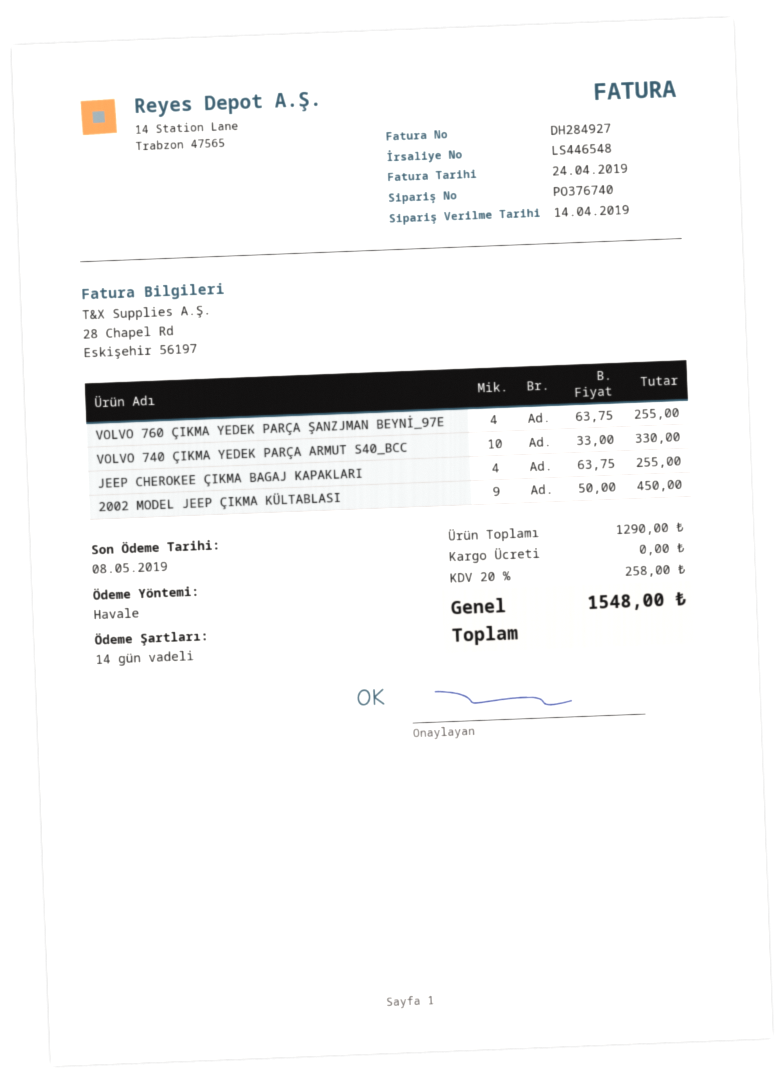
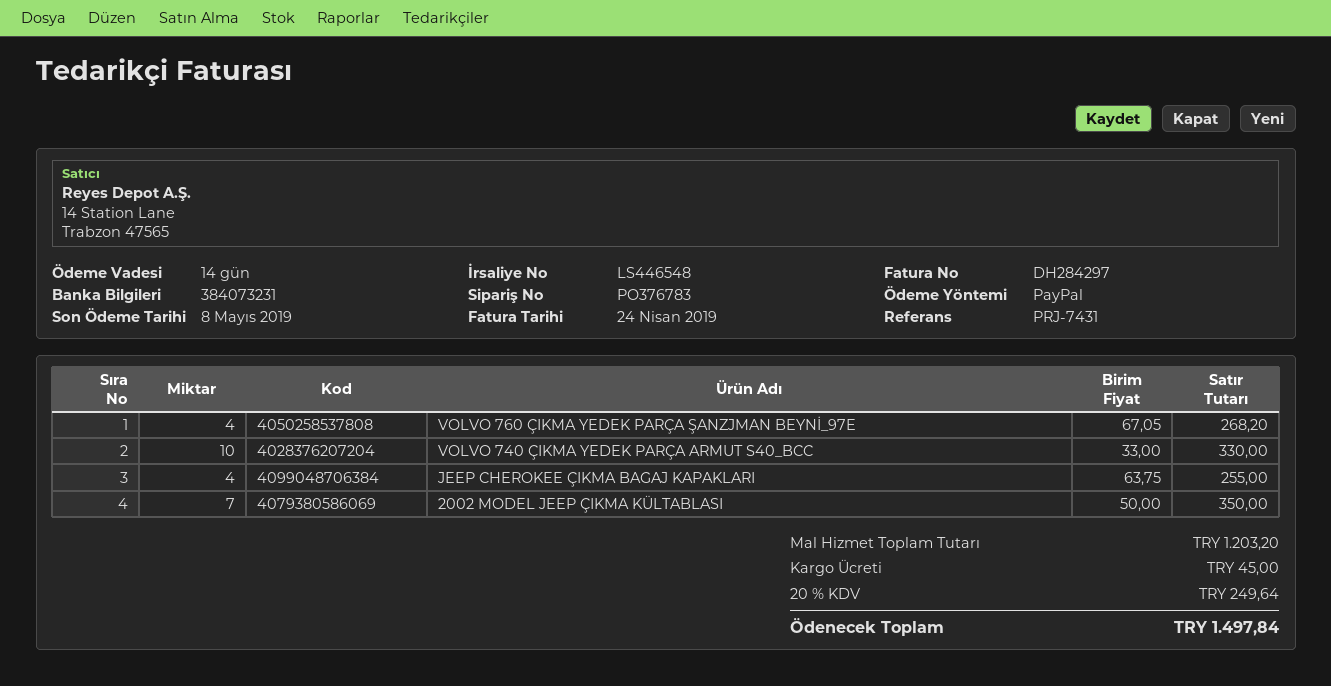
order number: PO376740 -> PO376783
invoice number: DH284927 -> DH284297
payment method: bank transfer -> PayPal
VOLVO 760 ÇIKMA YEDEK PARÇA ŞANZJMAN BEYNİ_97E: 4 x 63.75 = 255.00 -> 4 x 67.05 = 268.20
2002 MODEL JEEP ÇIKMA KÜLTABLASI: 9 x 50.00 = 450.00 -> 7 x 50.00 = 350.00
subtotal: 1290.00 -> 1203.20
shipping: 0.00 -> 45.00
tax: 20% = 258.00 -> 20% = 249.64
total: 1548.00 -> 1497.84

